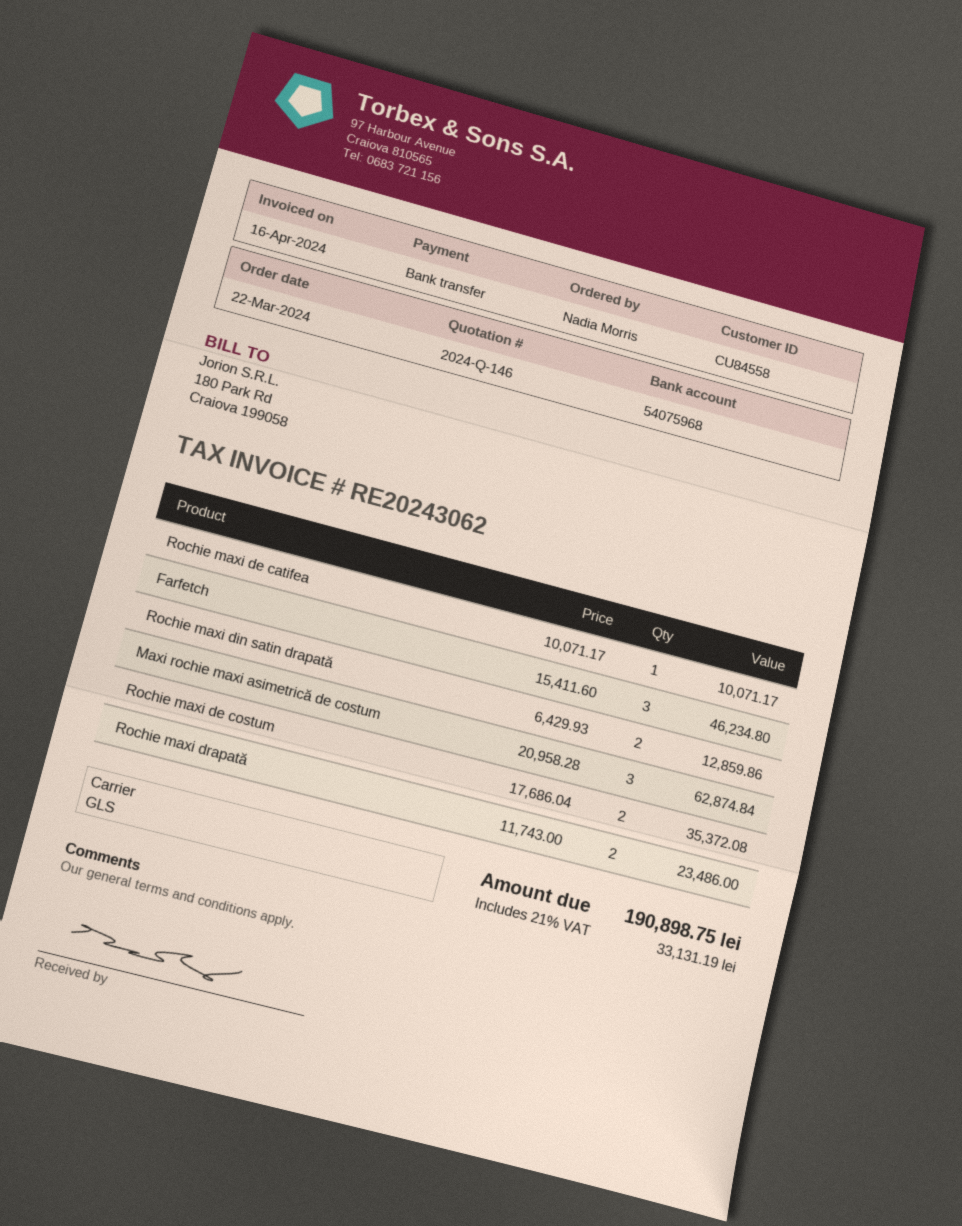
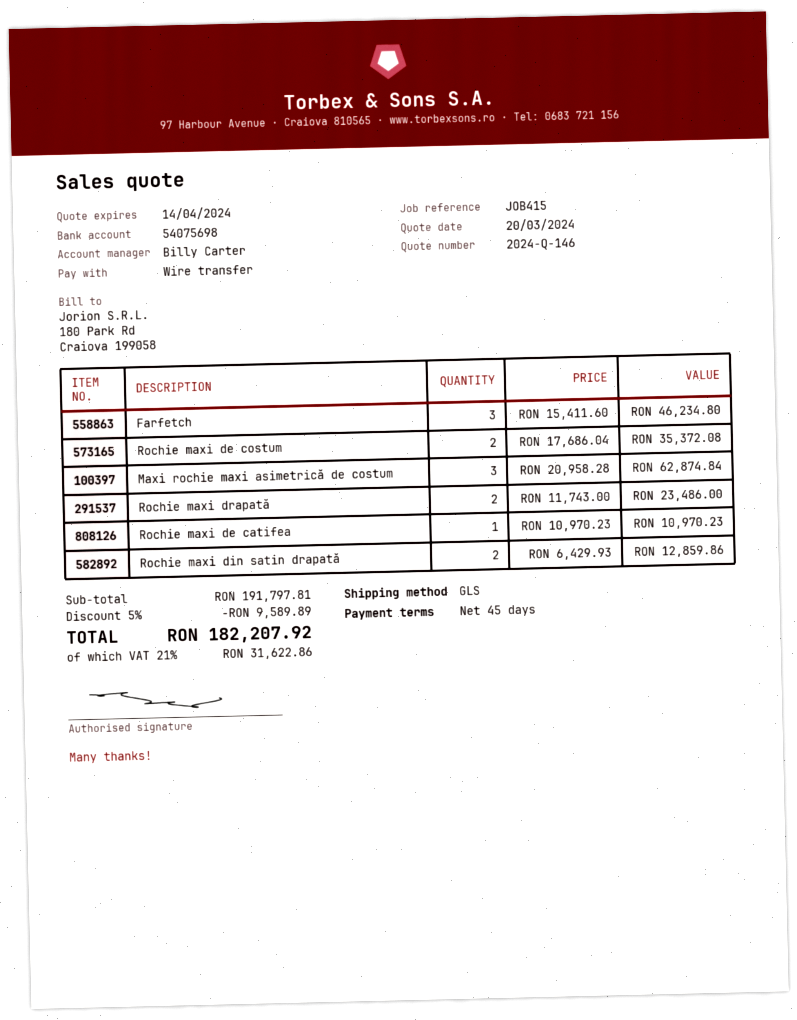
bank account: 54075968 -> 54075698
Rochie maxi de catifea: 1 x 10071.17 = 10071.17 -> 1 x 10970.23 = 10970.23
discount: none -> 5% = 9589.89
tax: 21% = 33131.19 -> 21% = 31622.86
total: 190898.75 -> 182207.92

